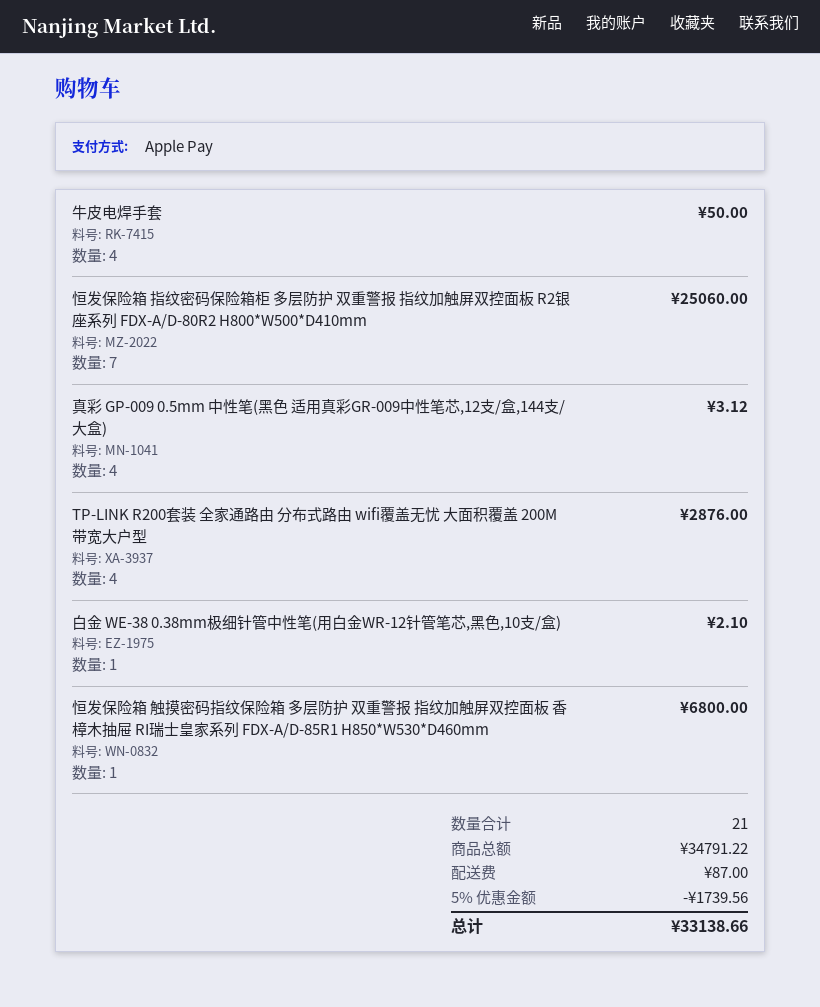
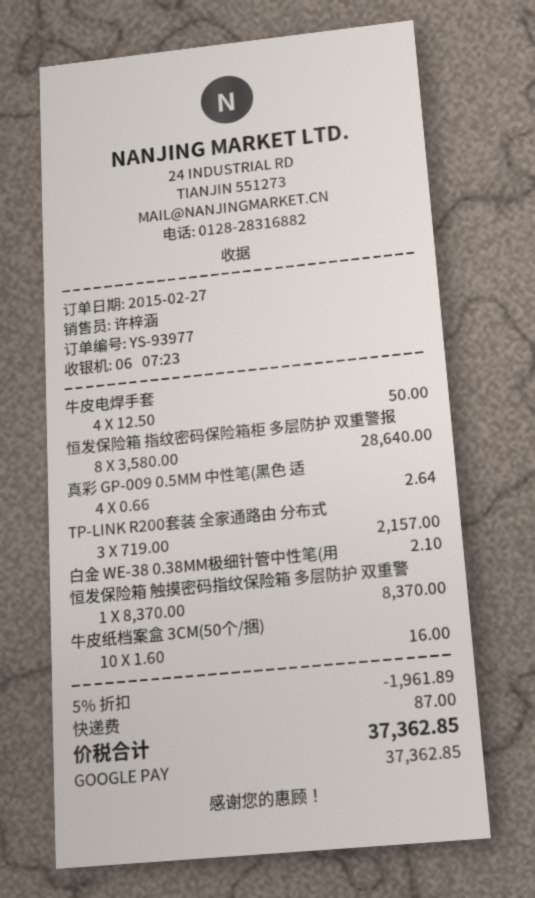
payment method: Apple Pay -> Google Pay
恒发保险箱 指纹密码保险箱柜 多层防护 双重警报 指纹加触屏双控面板 R2银座系列 FDX-A/D-80R2 H800*W500*D410mm: 7 for 25060.00 -> 8 for 28640.00
真彩 GP-009 0.5mm 中性笔(黑色 适用真彩GR-009中性笔芯,12支/盒,144支/大盒): 4 for 3.12 -> 4 for 2.64
TP-LINK R200套装 全家通路由 分布式路由 wifi覆盖无忧 大面积覆盖 200M带宽大户型: 4 for 2876.00 -> 3 for 2157.00
恒发保险箱 触摸密码指纹保险箱 多层防护 双重警报 指纹加触屏双控面板 香樟木抽屉 RI瑞士皇家系列 FDX-A/D-85R1 H850*W530*D460mm: 1 for 6800.00 -> 1 for 8370.00
牛皮纸档案盒 3CM(50个/捆): none -> 10 for 16.00
discount: 5% = 1739.56 -> 5% = 1961.89
total: 33138.66 -> 37362.85

